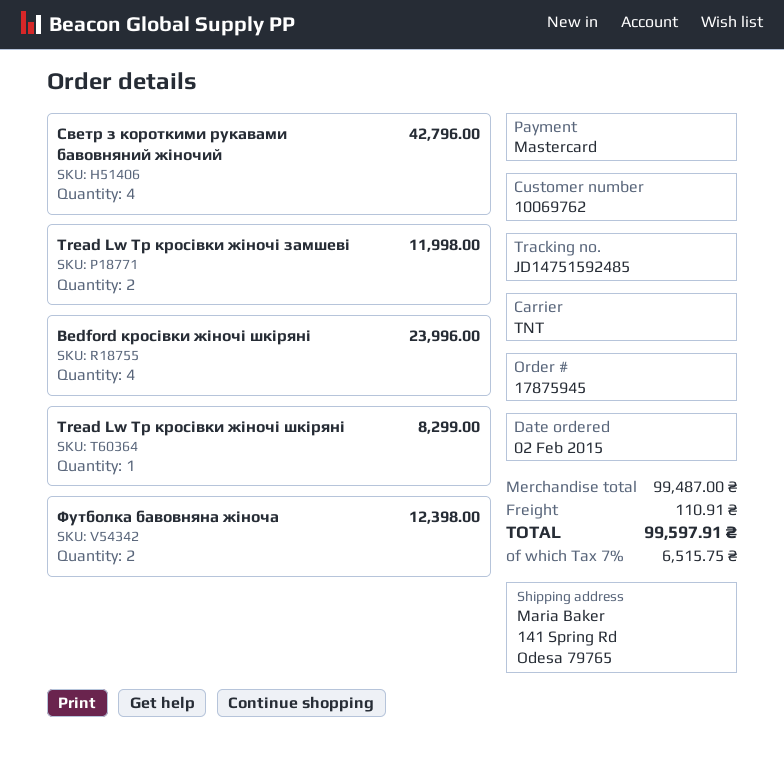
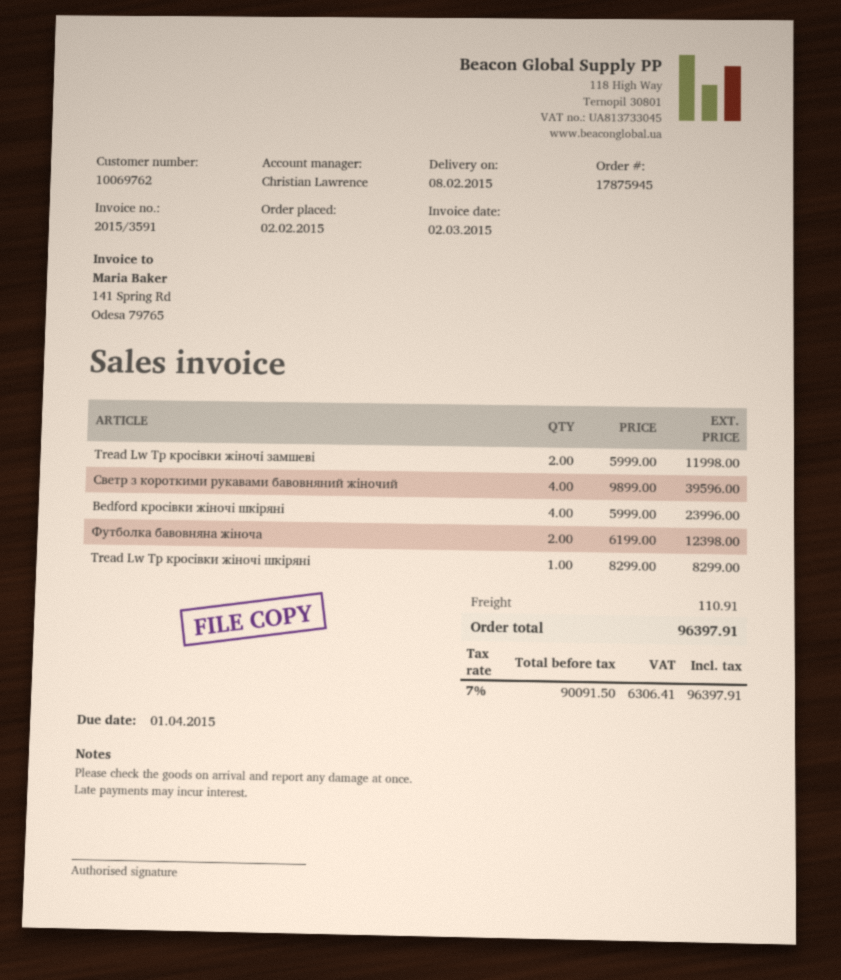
Светр з короткими рукавами бавовняний жіночий: 4 for 42796.00 -> 4 for 39596.00
tax: 7% = 6515.75 -> 7% = 6306.41
total: 99597.91 -> 96397.91

